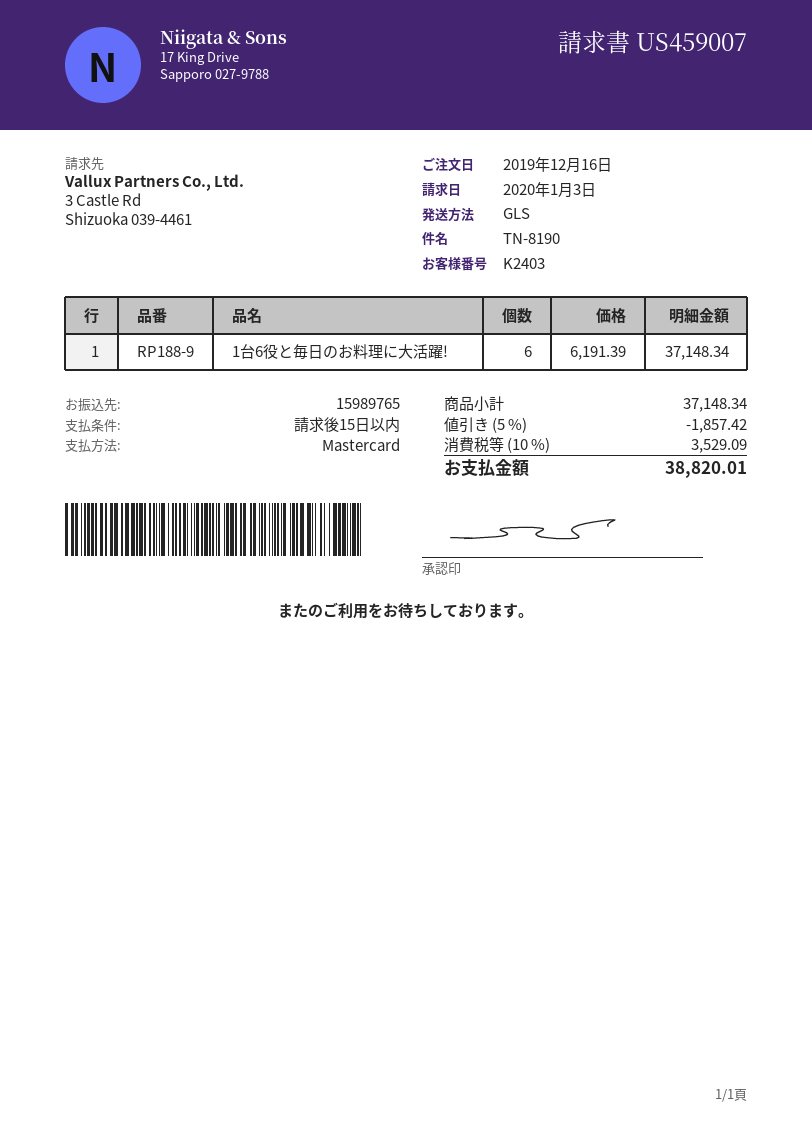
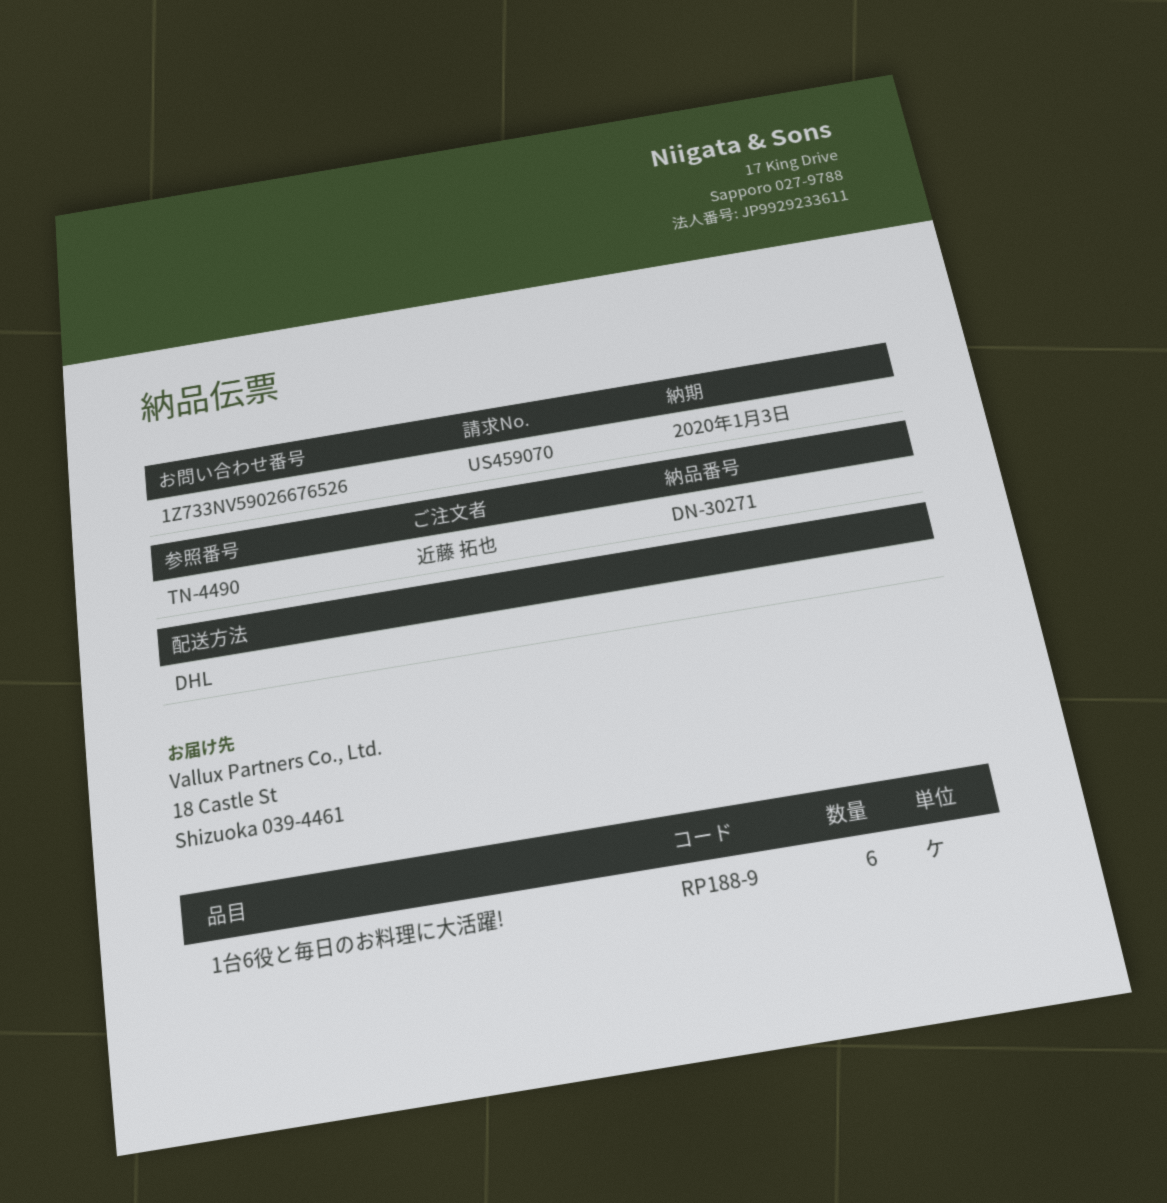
invoice number: US459007 -> US459070
reference: TN-8190 -> TN-4490
shipping method: GLS -> DHL

